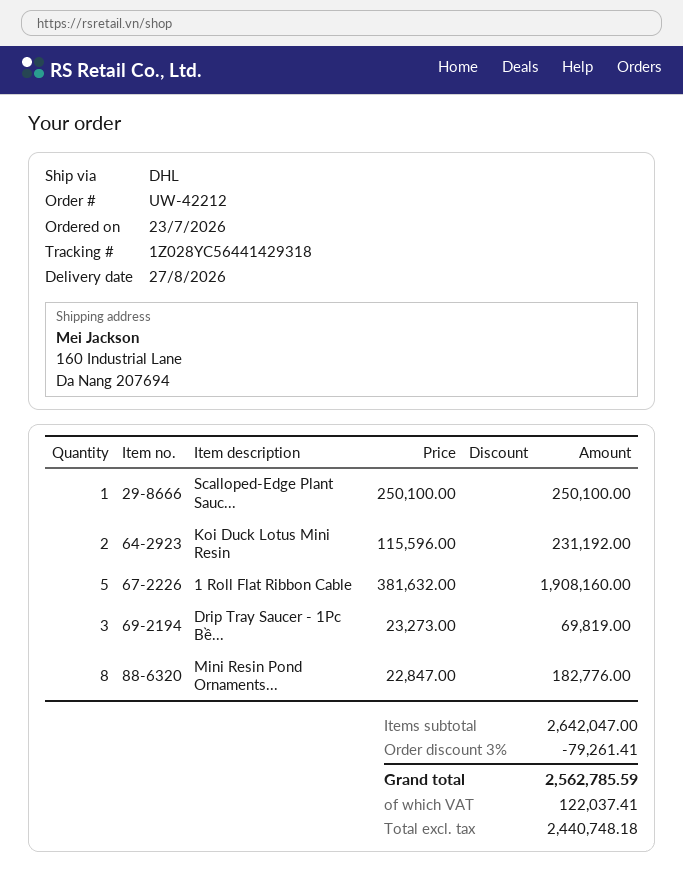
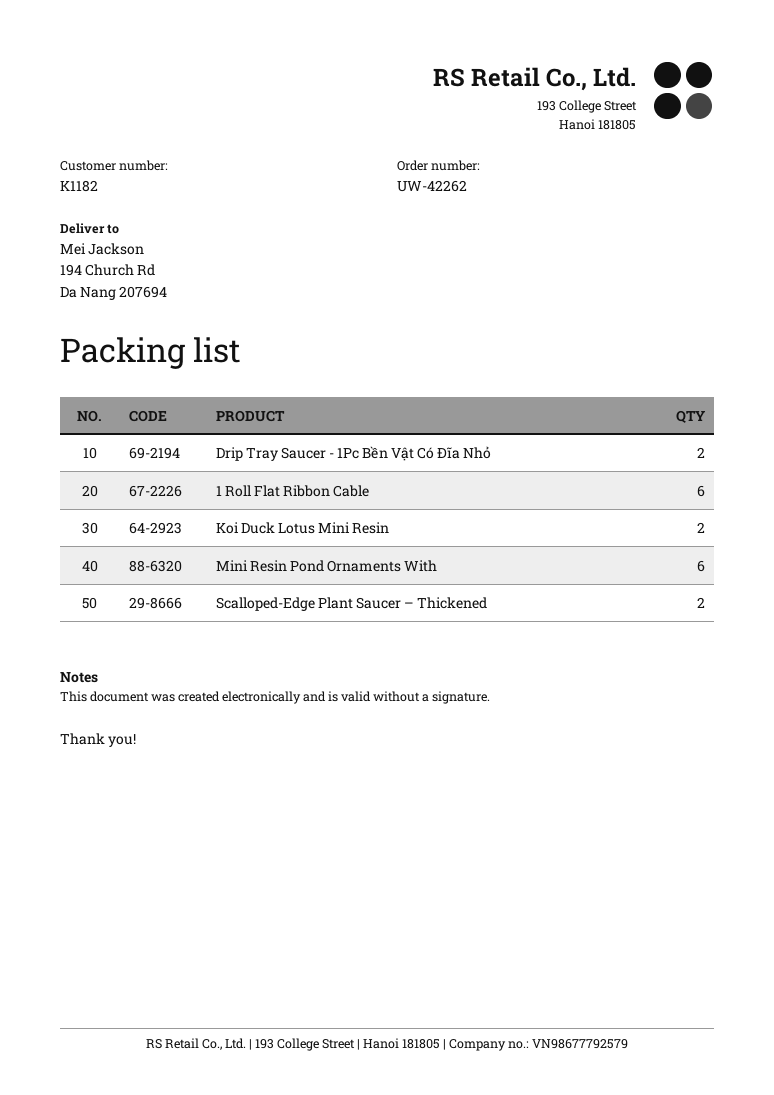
order number: UW-42212 -> UW-42262
ship to: 160 Industrial Lane, Da Nang 207694 -> 194 Church Rd, Da Nang 207694
Scalloped-Edge Plant Sauc...: 1 -> 2
1 Roll Flat Ribbon Cable: 5 -> 6
Drip Tray Saucer - 1Pc Bề...: 3 -> 2
Mini Resin Pond Ornaments...: 8 -> 6

